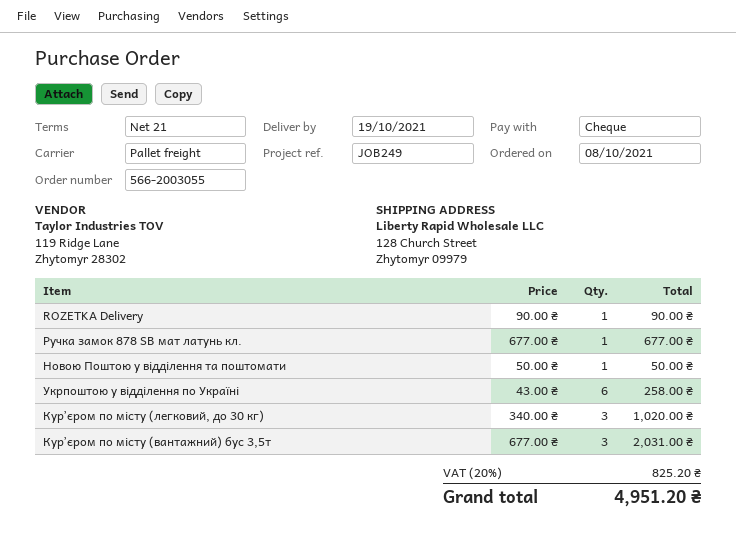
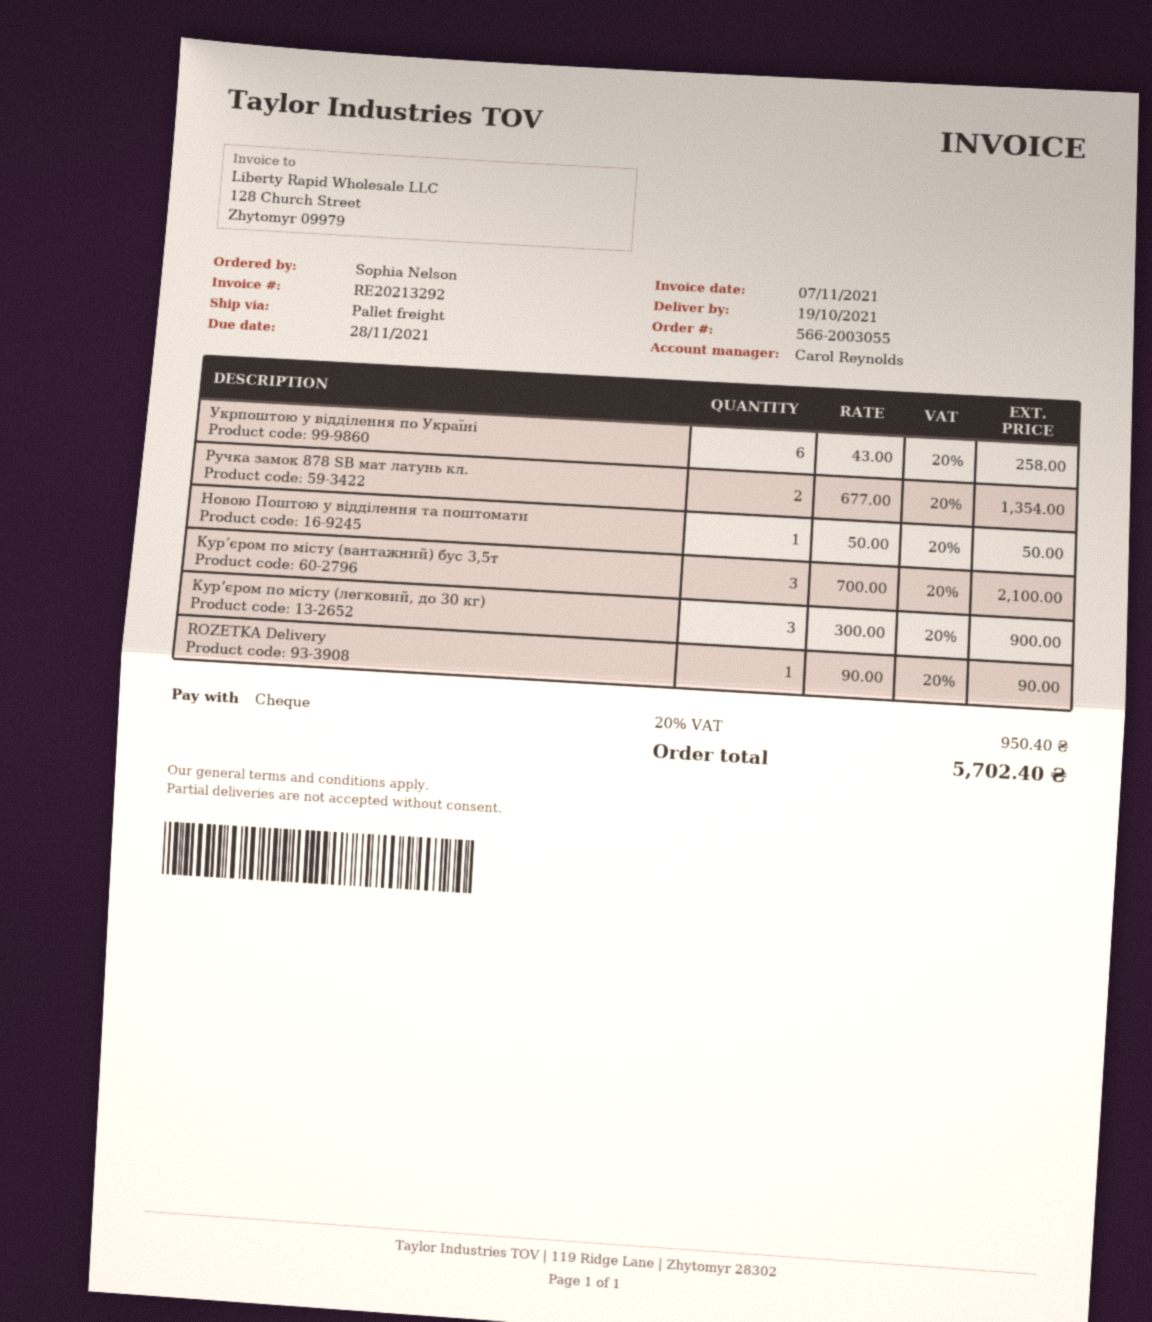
Ручка замок 878 SB мат латунь кл.: 1 x 677.00 = 677.00 -> 2 x 677.00 = 1354.00
Курʼєром по місту (легковий, до 30 кг): 3 x 340.00 = 1020.00 -> 3 x 300.00 = 900.00
Курʼєром по місту (вантажний) бус 3,5т: 3 x 677.00 = 2031.00 -> 3 x 700.00 = 2100.00
tax: 20% = 825.20 -> 20% = 950.40
total: 4951.20 -> 5702.40

